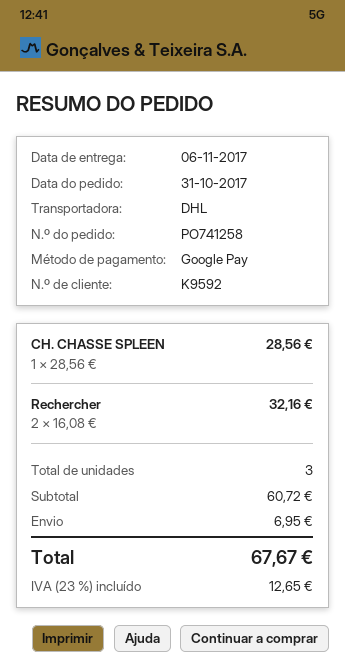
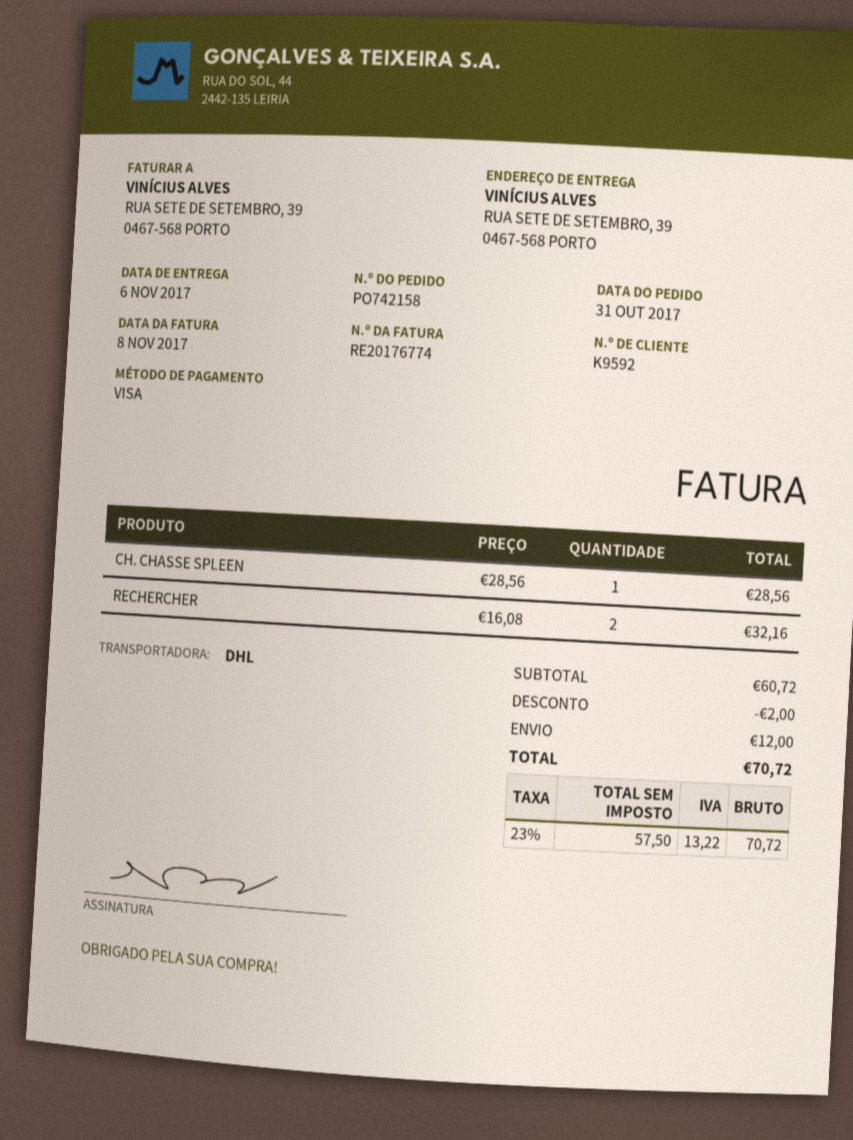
order number: PO741258 -> PO742158
payment method: Google Pay -> Visa
discount: none -> 2.00
shipping: 6.95 -> 12.00
tax: 23% = 12.65 -> 23% = 13.22
total: 67.67 -> 70.72

